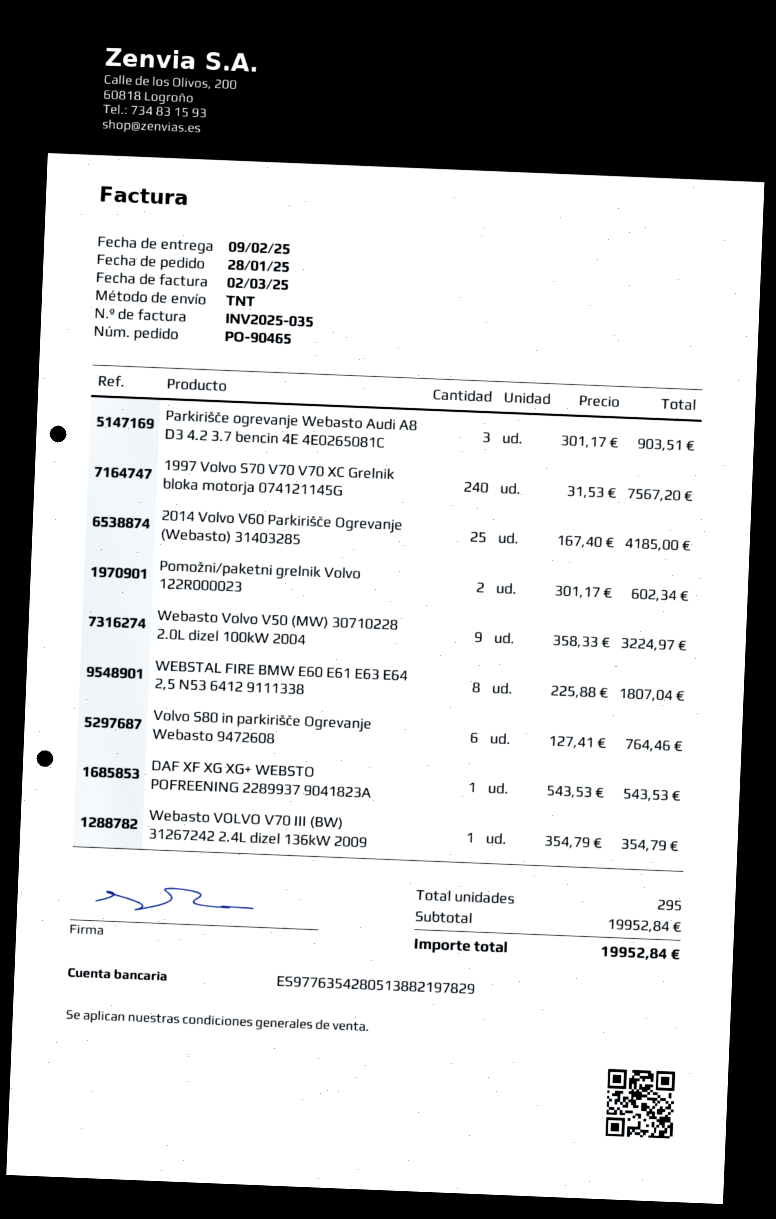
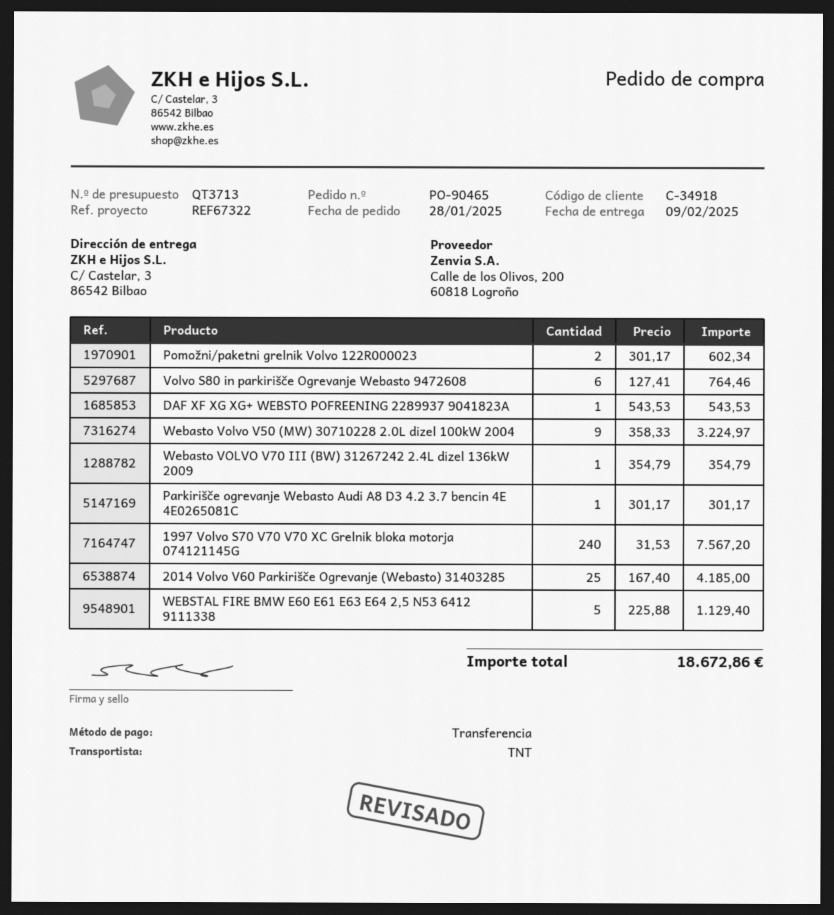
Parkirišče ogrevanje Webasto Audi A8 D3 4.2 3.7 bencin 4E 4E0265081C: 3 x 301.17 = 903.51 -> 1 x 301.17 = 301.17
WEBSTAL FIRE BMW E60 E61 E63 E64 2,5 N53 6412 9111338: 8 x 225.88 = 1807.04 -> 5 x 225.88 = 1129.40
total: 19952.84 -> 18672.86

